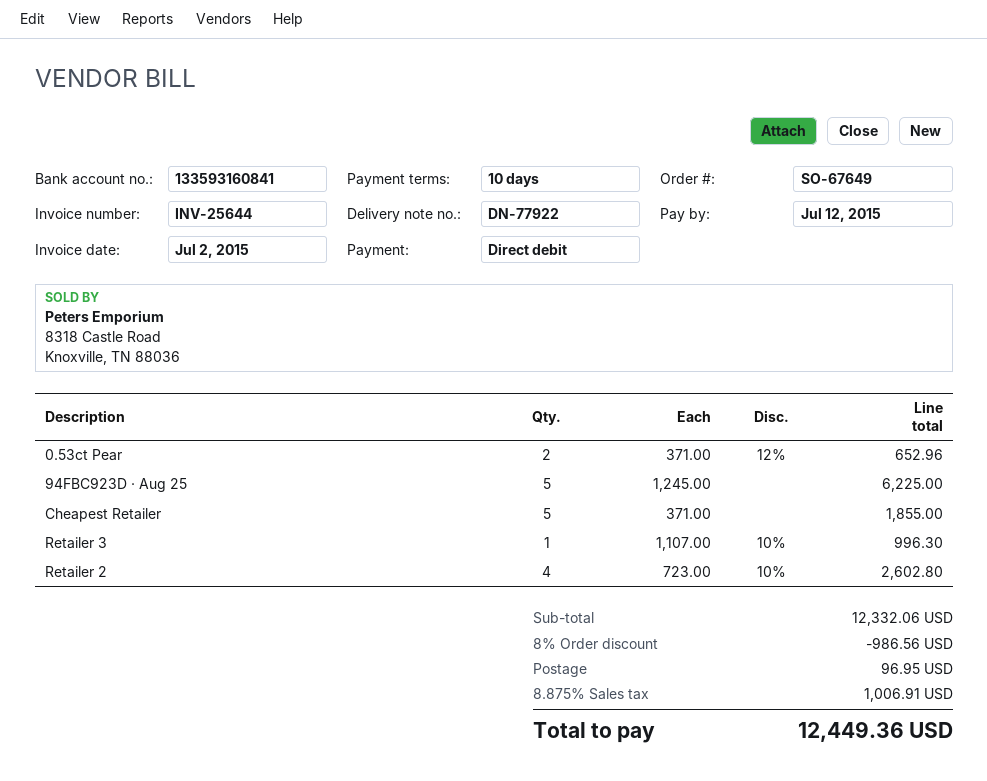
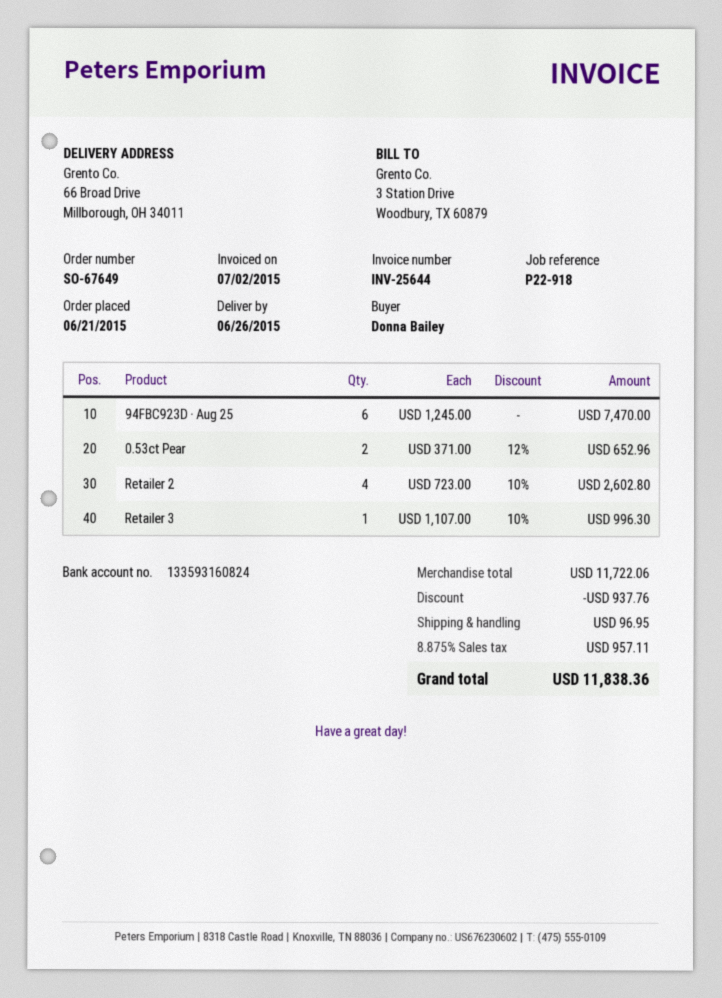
bank account: 133593160841 -> 133593160824
94FBC923D · Aug 25: 5 x 1245.00 = 6225.00 -> 6 x 1245.00 = 7470.00
Cheapest Retailer: 5 x 371.00 = 1855.00 -> none
subtotal: 12332.06 -> 11722.06
discount: 986.56 -> 937.76
tax: 8.875% = 1006.91 -> 8.875% = 957.11
total: 12449.36 -> 11838.36

